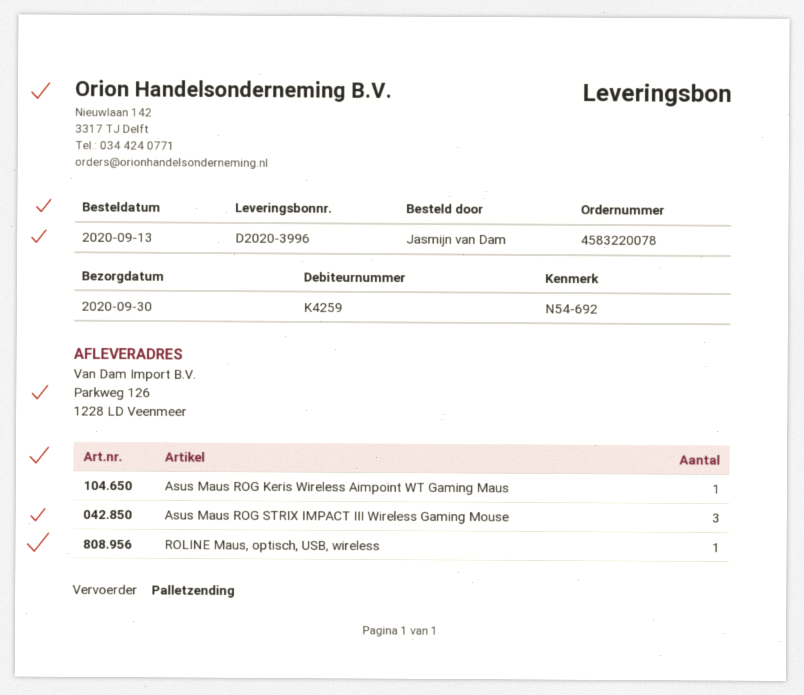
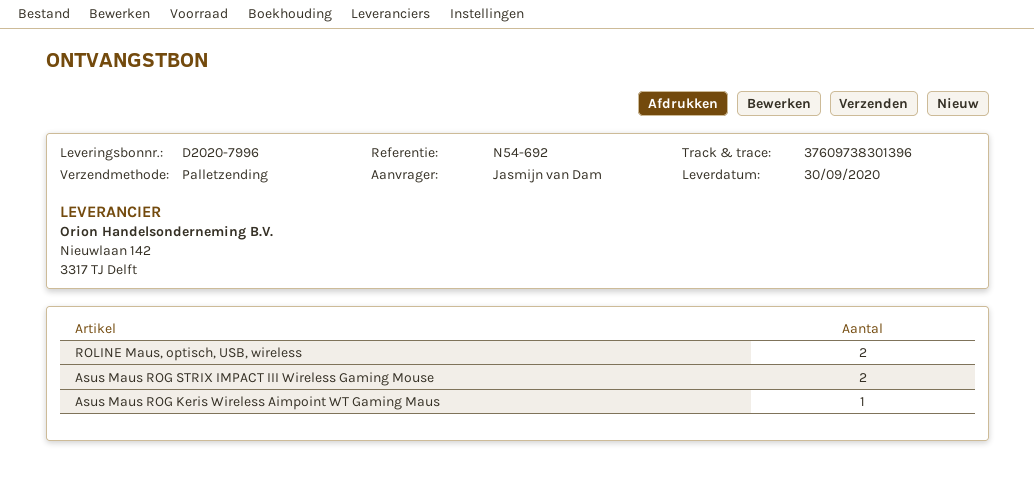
delivery note number: D2020-3996 -> D2020-7996
Asus Maus ROG STRIX IMPACT III Wireless Gaming Mouse: 3 -> 2
ROLINE Maus, optisch, USB, wireless: 1 -> 2

